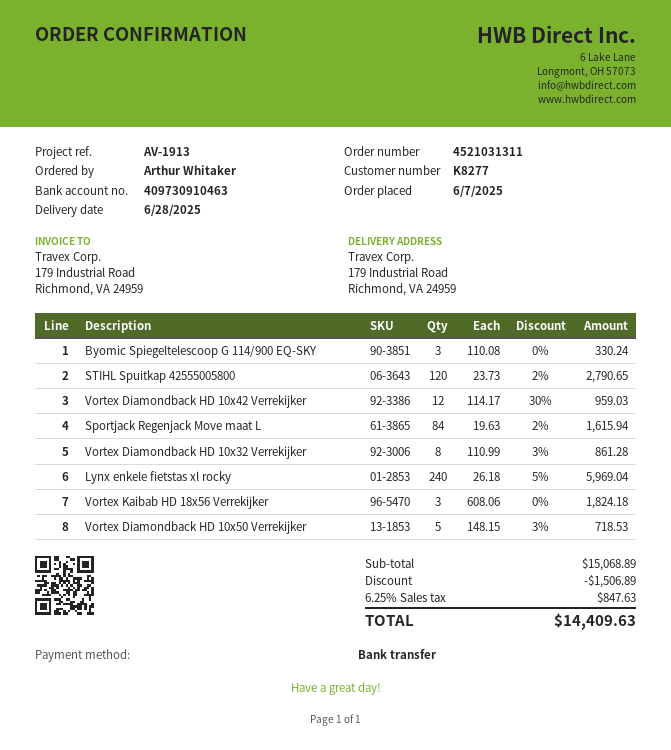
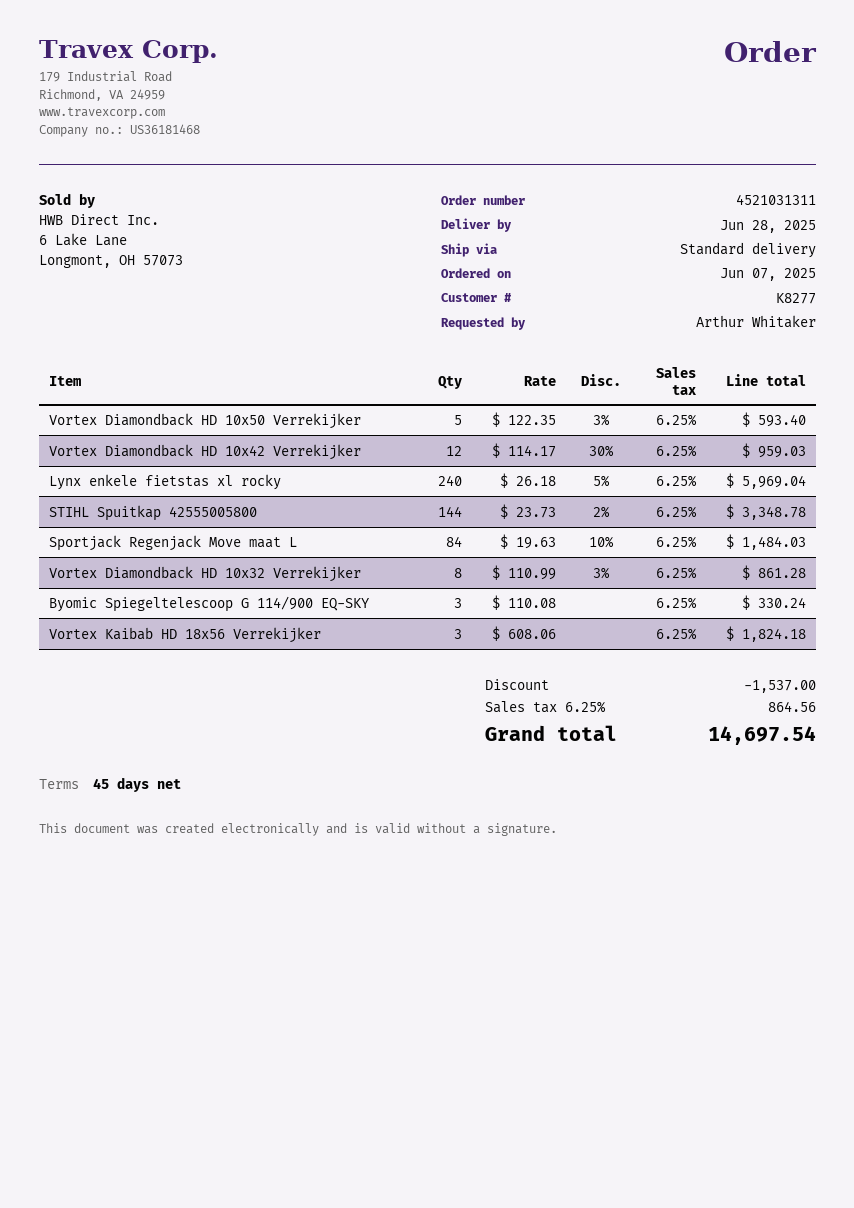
STIHL Spuitkap 42555005800: 120 x 23.73 - 2% = 2790.65 -> 144 x 23.73 - 2% = 3348.78
Sportjack Regenjack Move maat L: 84 x 19.63 - 2% = 1615.94 -> 84 x 19.63 - 10% = 1484.03
Vortex Diamondback HD 10x50 Verrekijker: 5 x 148.15 - 3% = 718.53 -> 5 x 122.35 - 3% = 593.40
discount: 1506.89 -> 1537.00
tax: 6.25% = 847.63 -> 6.25% = 864.56
total: 14409.63 -> 14697.54

